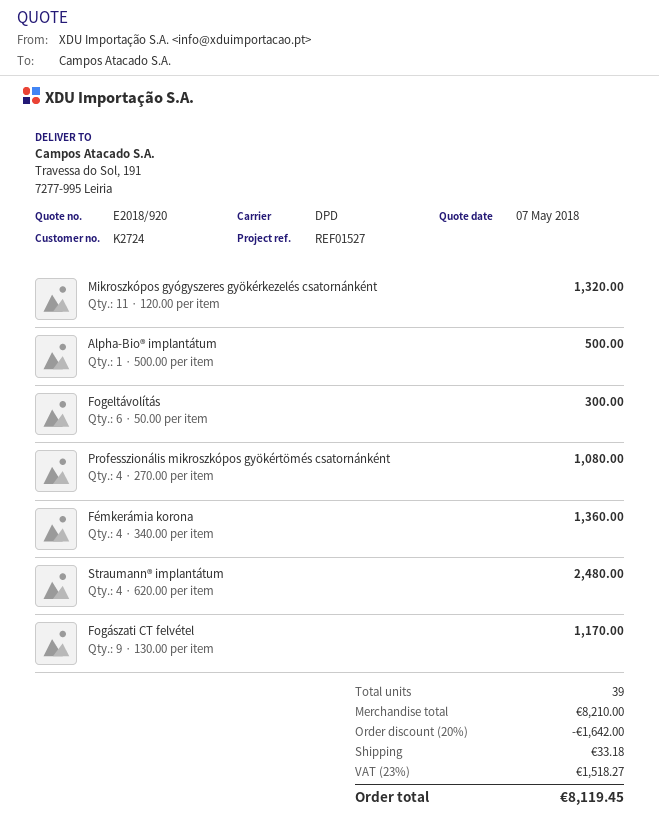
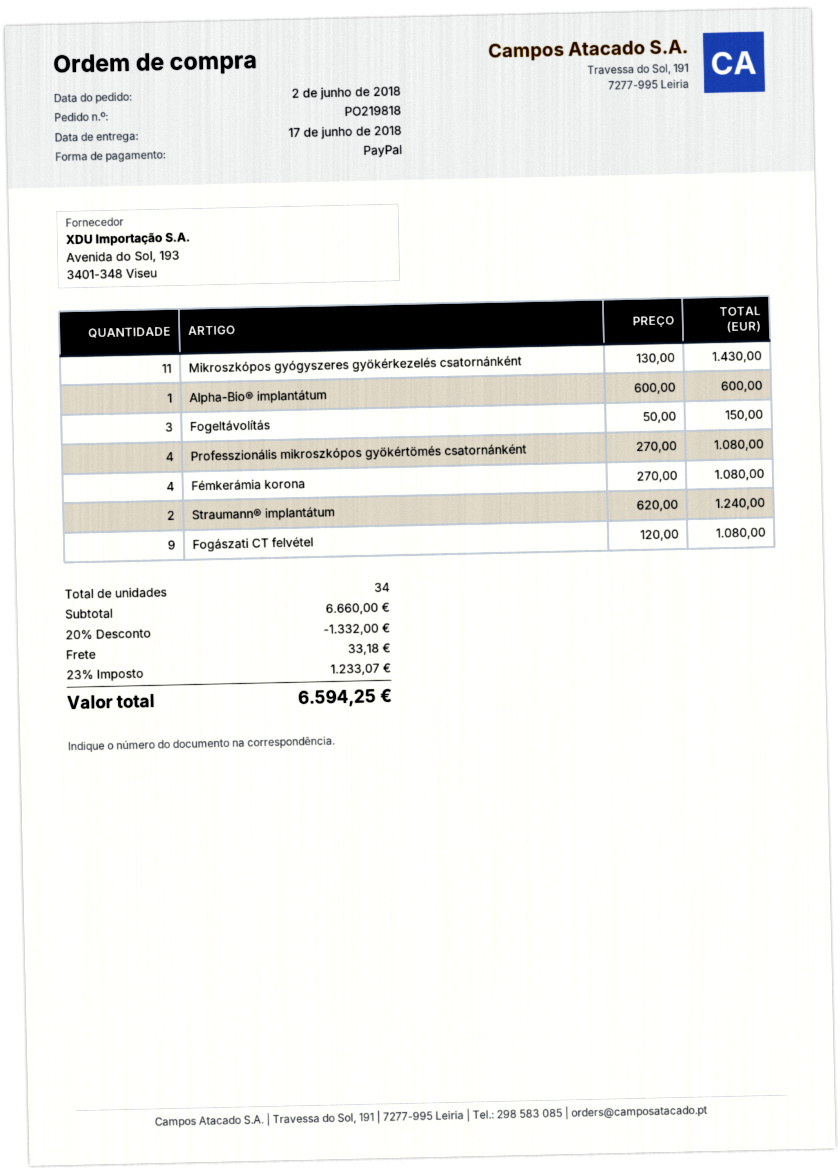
Mikroszkópos gyógyszeres gyökérkezelés csatornánként: 11 x 120.00 = 1320.00 -> 11 x 130.00 = 1430.00
Alpha-Bio® implantátum: 1 x 500.00 = 500.00 -> 1 x 600.00 = 600.00
Fogeltávolítás: 6 x 50.00 = 300.00 -> 3 x 50.00 = 150.00
Fémkerámia korona: 4 x 340.00 = 1360.00 -> 4 x 270.00 = 1080.00
Straumann® implantátum: 4 x 620.00 = 2480.00 -> 2 x 620.00 = 1240.00
Fogászati CT felvétel: 9 x 130.00 = 1170.00 -> 9 x 120.00 = 1080.00
total quantity: 39 -> 34
subtotal: 8210.00 -> 6660.00
discount: 20% = 1642.00 -> 20% = 1332.00
tax: 23% = 1518.27 -> 23% = 1233.07
total: 8119.45 -> 6594.25

